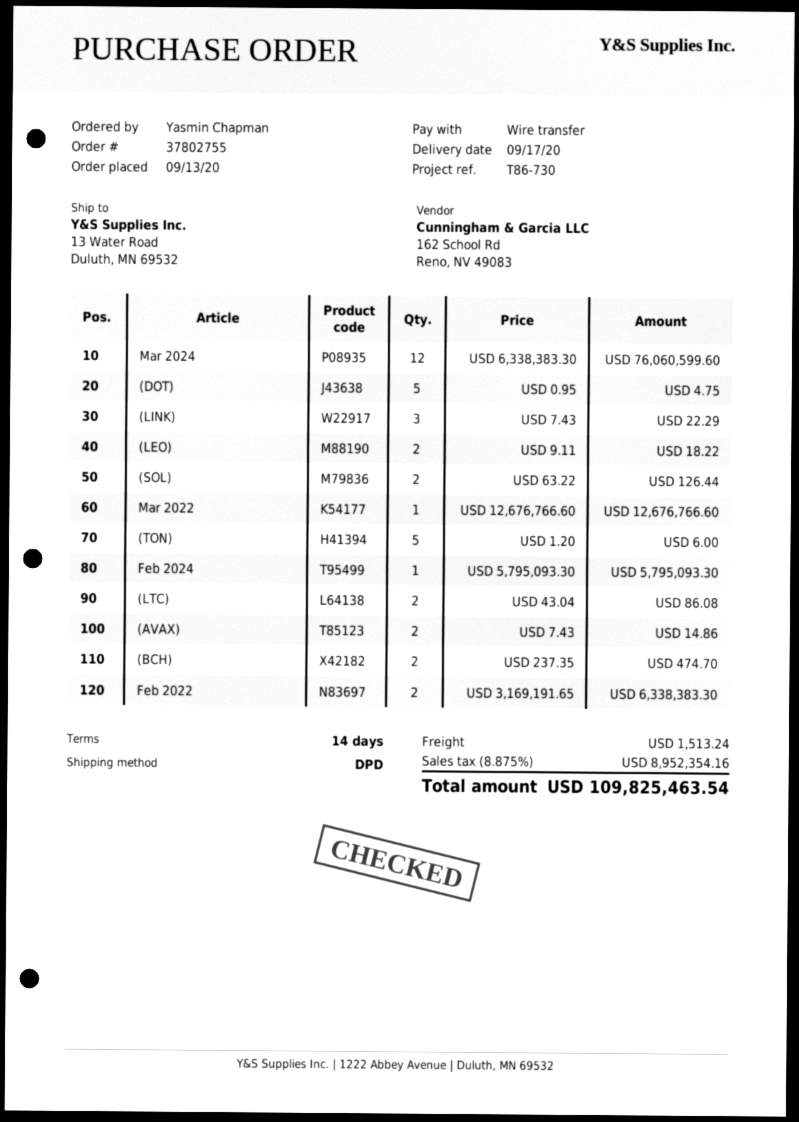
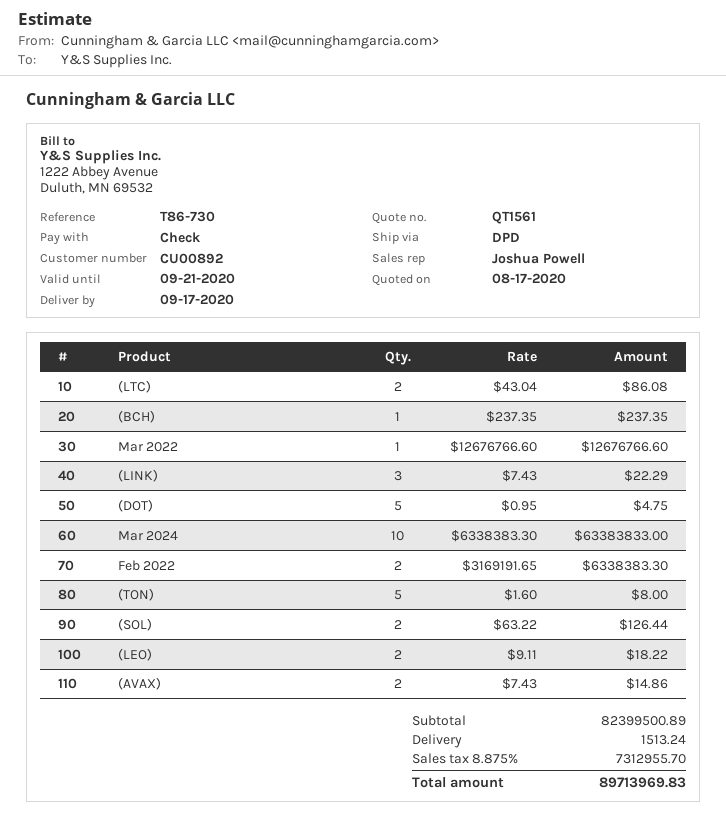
payment method: bank transfer -> cheque
Mar 2024: 12 x 6338383.30 = 76060599.60 -> 10 x 6338383.30 = 63383833.00
(TON): 5 x 1.20 = 6.00 -> 5 x 1.60 = 8.00
Feb 2024: 1 x 5795093.30 = 5795093.30 -> none
(BCH): 2 x 237.35 = 474.70 -> 1 x 237.35 = 237.35
tax: 8.875% = 8952354.16 -> 8.875% = 7312955.70
total: 109825463.54 -> 89713969.83

